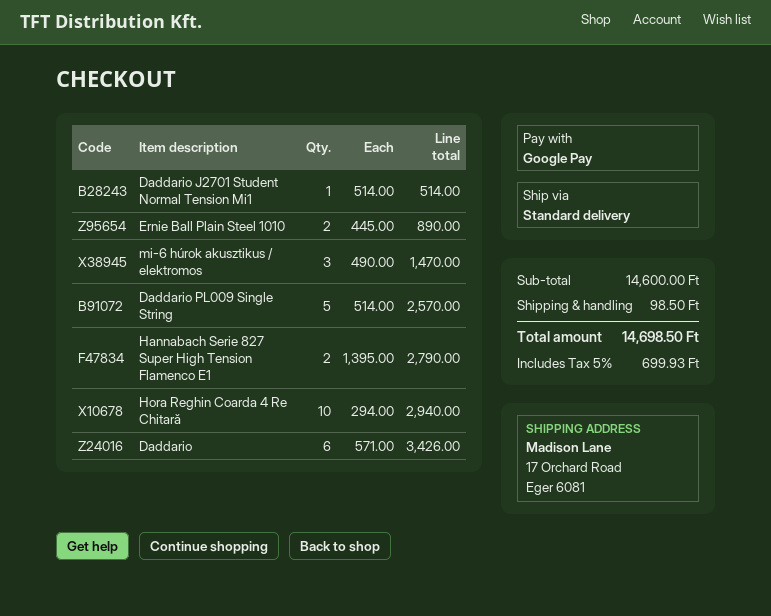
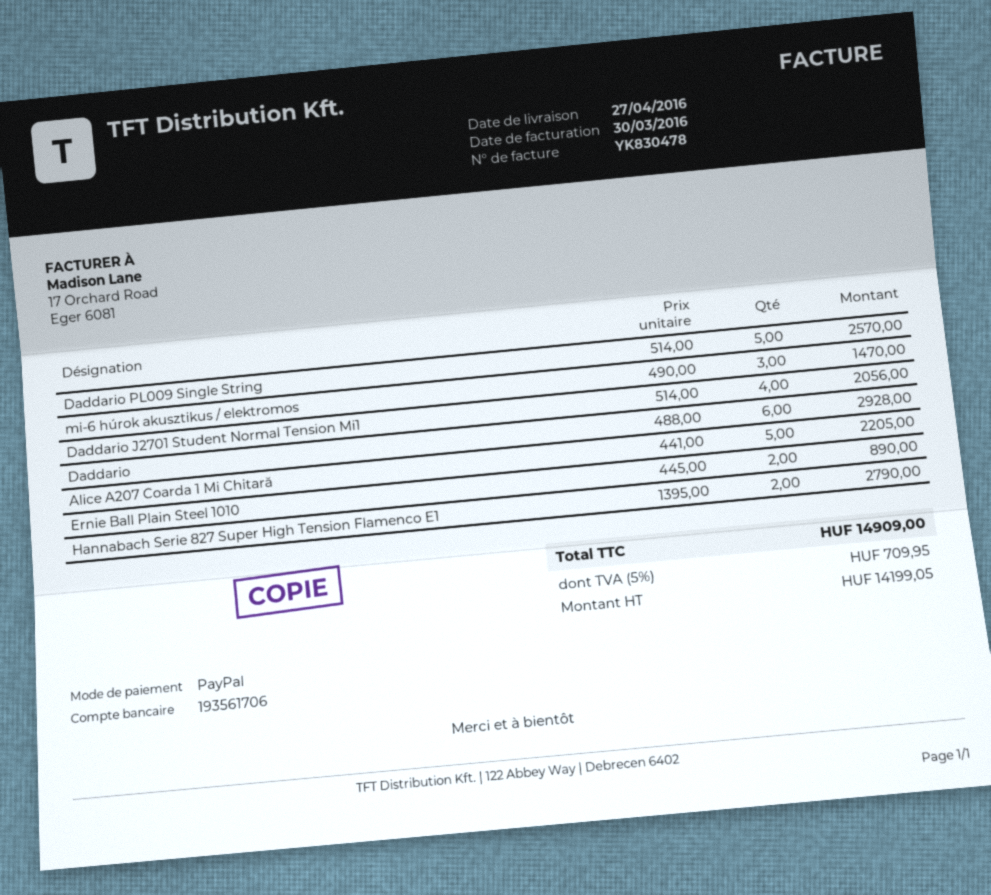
payment method: Google Pay -> PayPal
Daddario J2701 Student Normal Tension Mi1: 1 x 514.00 = 514.00 -> 4 x 514.00 = 2056.00
Hora Reghin Coarda 4 Re Chitară: 10 x 294.00 = 2940.00 -> none
Daddario: 6 x 571.00 = 3426.00 -> 6 x 488.00 = 2928.00
Alice A207 Coarda 1 Mi Chitară: none -> 5 x 441.00 = 2205.00
shipping: 98.50 -> none
tax: 5% = 699.93 -> 5% = 709.95
total: 14698.50 -> 14909.00

